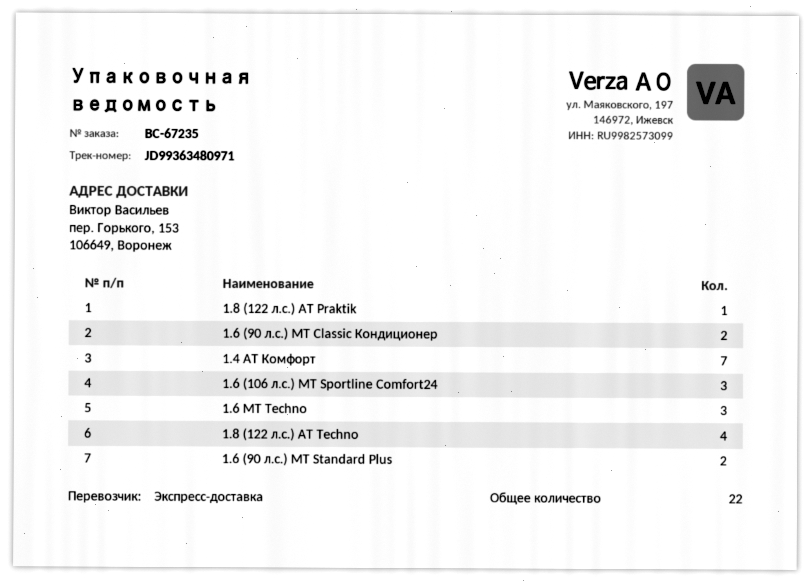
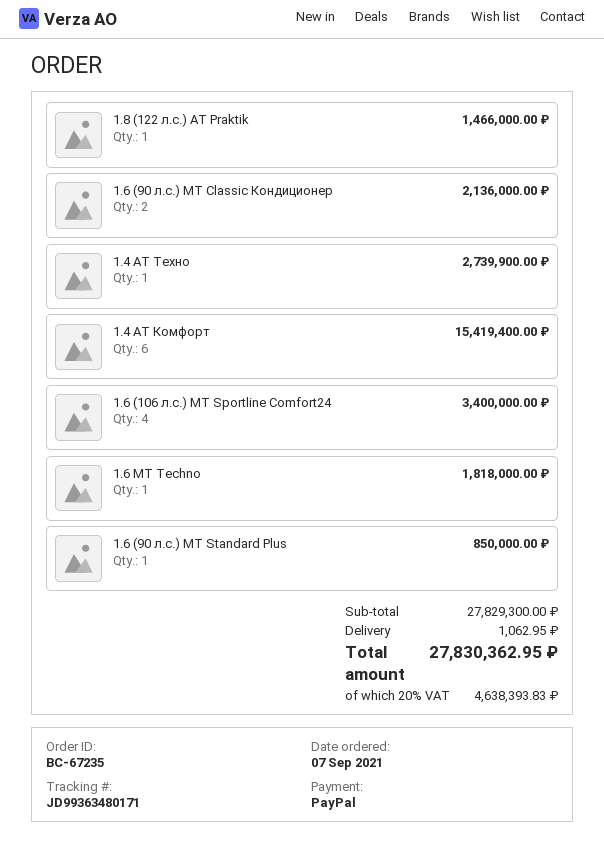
tracking number: JD99363480971 -> JD99363480171
1.4 AT Комфорт: 7 -> 6
1.6 (106 л.с.) MT Sportline Comfort24: 3 -> 4
1.6 MT Techno: 3 -> 1
1.8 (122 л.с.) AT Techno: 4 -> none
1.6 (90 л.с.) MT Standard Plus: 2 -> 1
1.4 AT Техно: none -> 1

